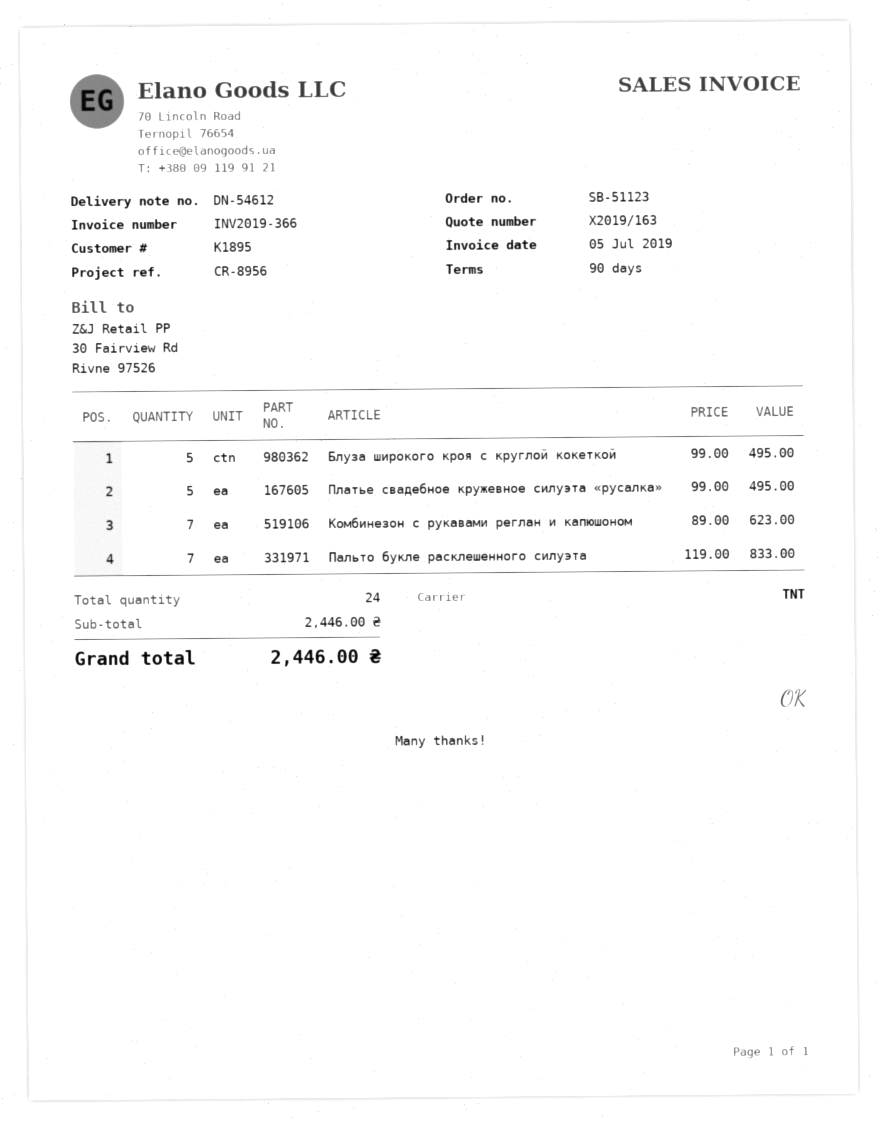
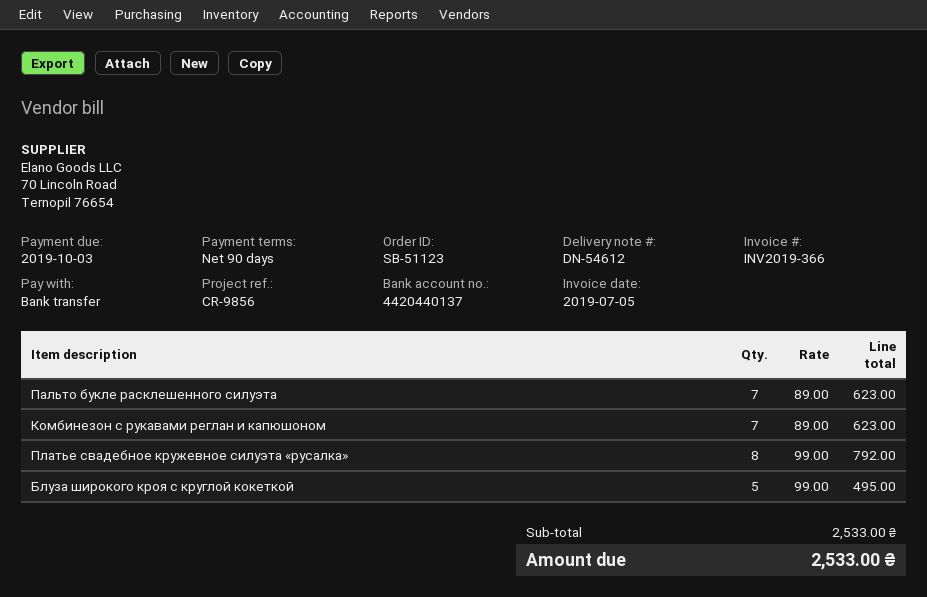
reference: CR-8956 -> CR-9856
Платье свадебное кружевное силуэта «русалка»: 5 x 99.00 = 495.00 -> 8 x 99.00 = 792.00
Пальто букле расклешенного силуэта: 7 x 119.00 = 833.00 -> 7 x 89.00 = 623.00
subtotal: 2446.00 -> 2533.00
total: 2446.00 -> 2533.00

